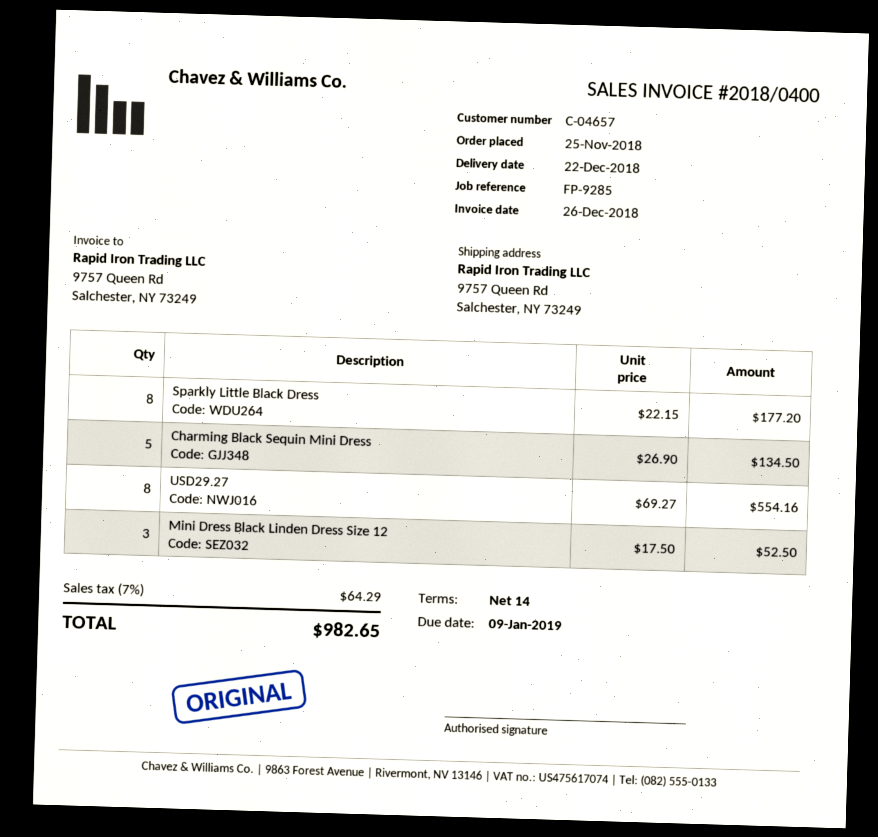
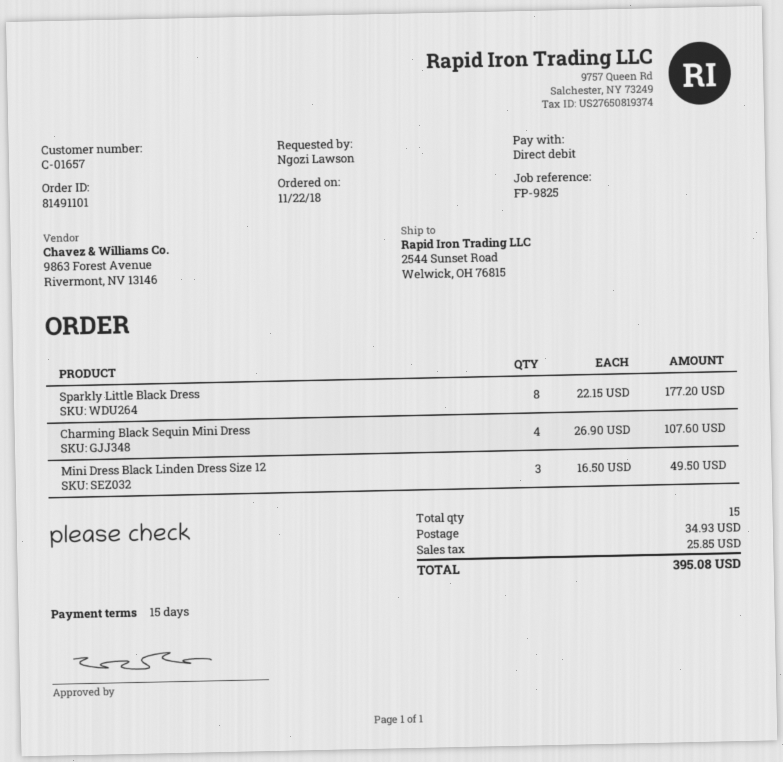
order date: 2018-11-25 -> 2018-11-22
payment terms: 14 days -> 15 days
customer number: C-04657 -> C-01657
reference: FP-9285 -> FP-9825
ship to: 9757 Queen Rd, Salchester, NY 73249 -> 2544 Sunset Road, Welwick, OH 76815
Charming Black Sequin Mini Dress: 5 x 26.90 = 134.50 -> 4 x 26.90 = 107.60
USD29.27: 8 x 69.27 = 554.16 -> none
Mini Dress Black Linden Dress Size 12: 3 x 17.50 = 52.50 -> 3 x 16.50 = 49.50
shipping: none -> 34.93
tax: 64.29 -> 25.85
total: 982.65 -> 395.08

